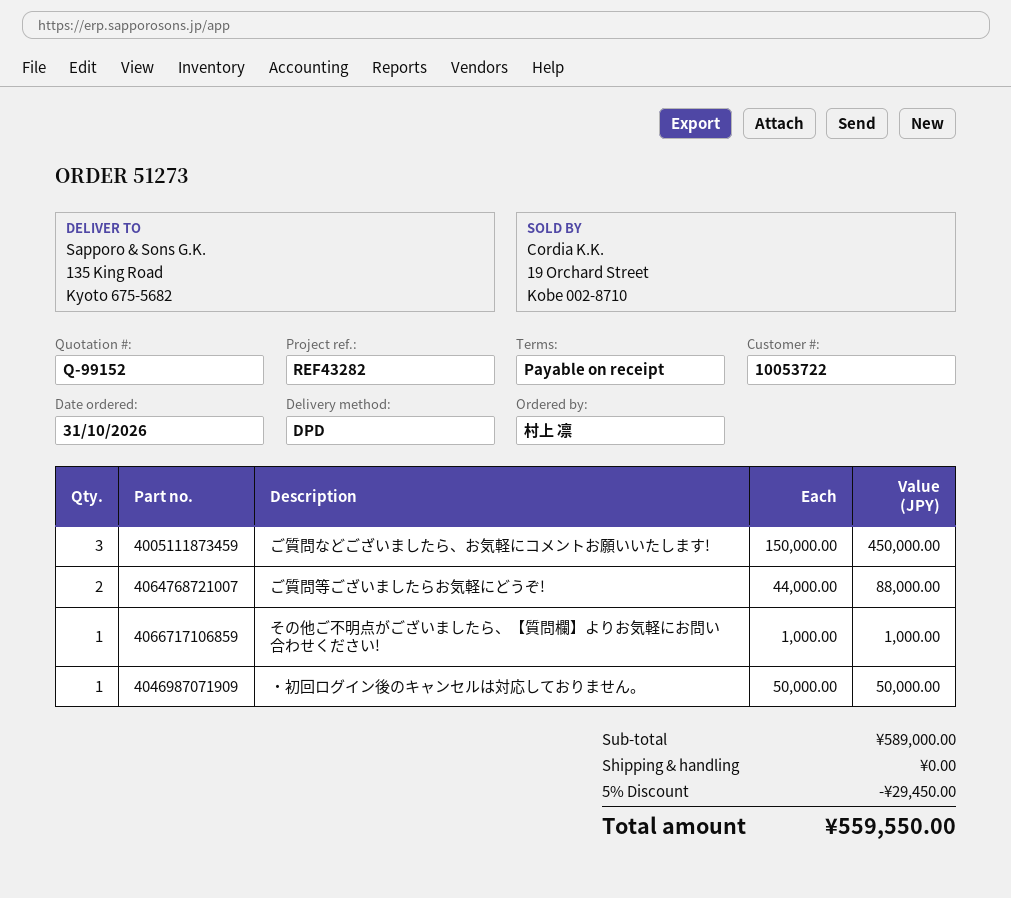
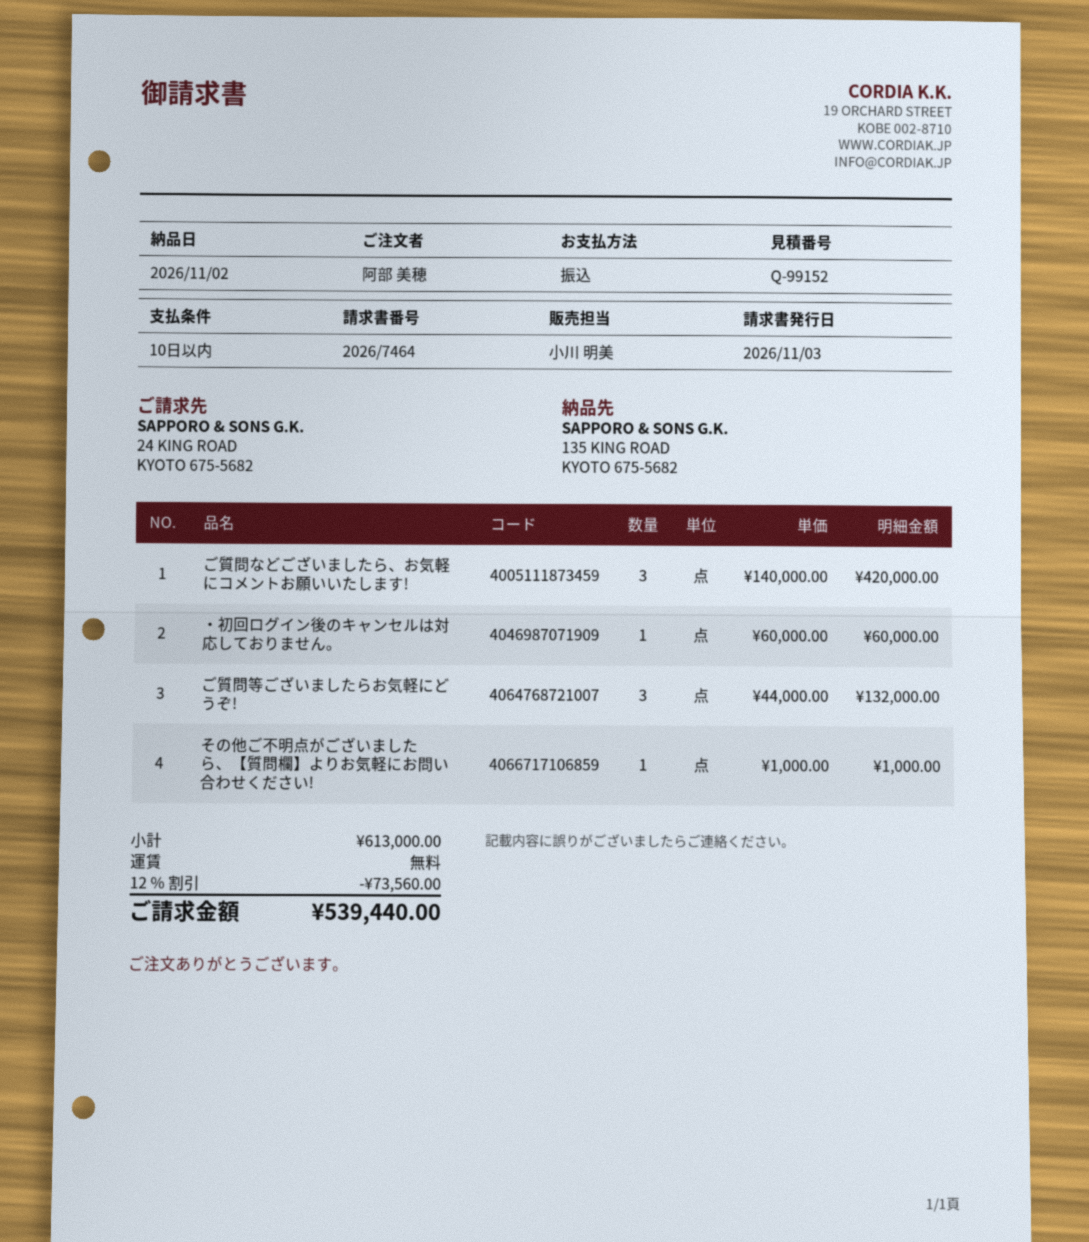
payment terms: on receipt -> 10 days
ordered by: 村上 凛 -> 阿部 美穂
ご質問などございましたら、お気軽にコメントお願いいたします!: 3 x 150000.00 = 450000.00 -> 3 x 140000.00 = 420000.00
ご質問等ございましたらお気軽にどうぞ!: 2 x 44000.00 = 88000.00 -> 3 x 44000.00 = 132000.00
・初回ログイン後のキャンセルは対応しておりません。: 1 x 50000.00 = 50000.00 -> 1 x 60000.00 = 60000.00
subtotal: 589000.00 -> 613000.00
discount: 5% = 29450.00 -> 12% = 73560.00
total: 559550.00 -> 539440.00

